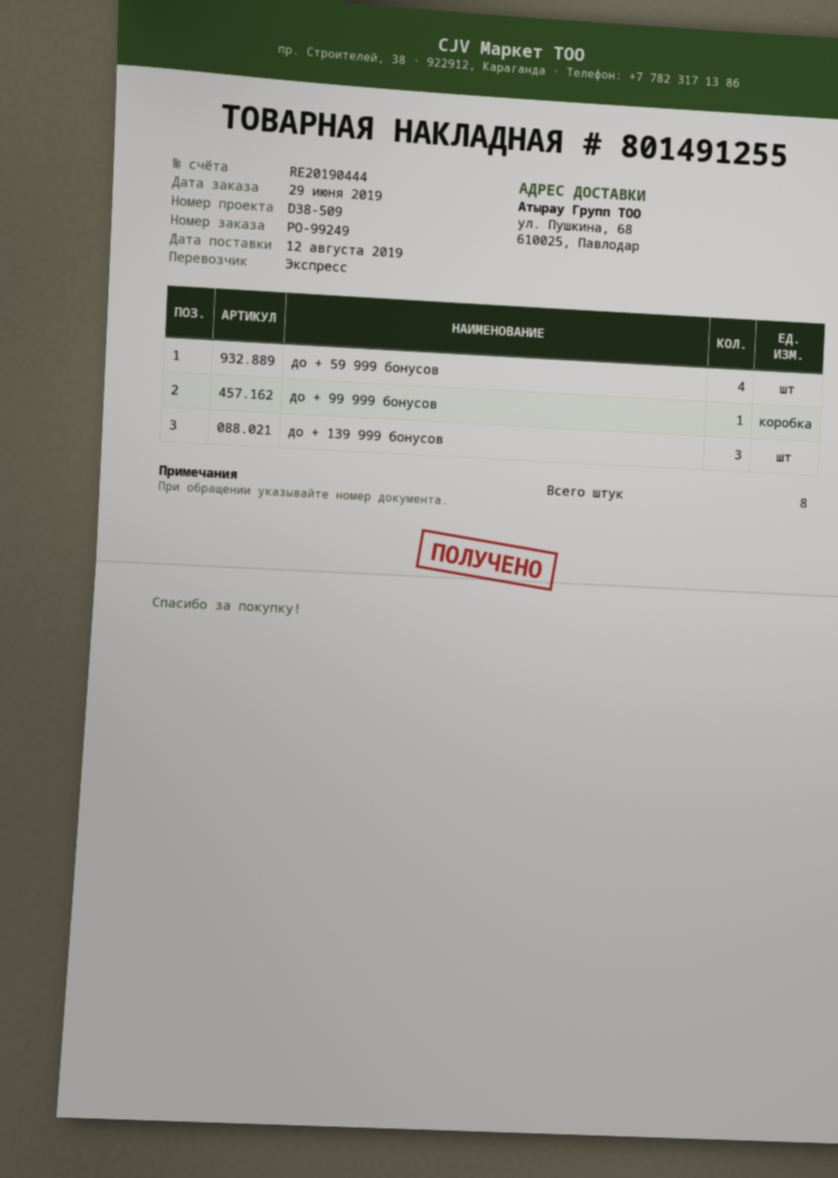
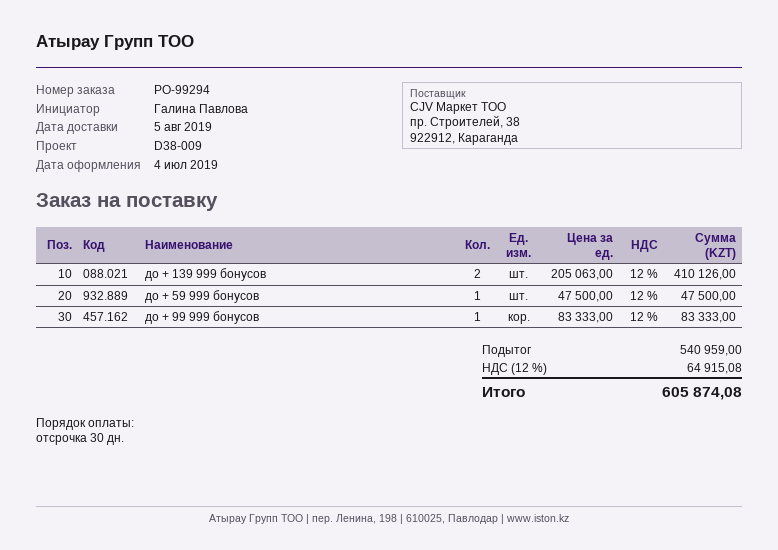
order number: PO-99249 -> PO-99294
order date: 2019-06-29 -> 2019-07-04
delivery date: 2019-08-12 -> 2019-08-05
reference: D38-509 -> D38-009
до + 59 999 бонусов: 4 -> 1
до + 139 999 бонусов: 3 -> 2

